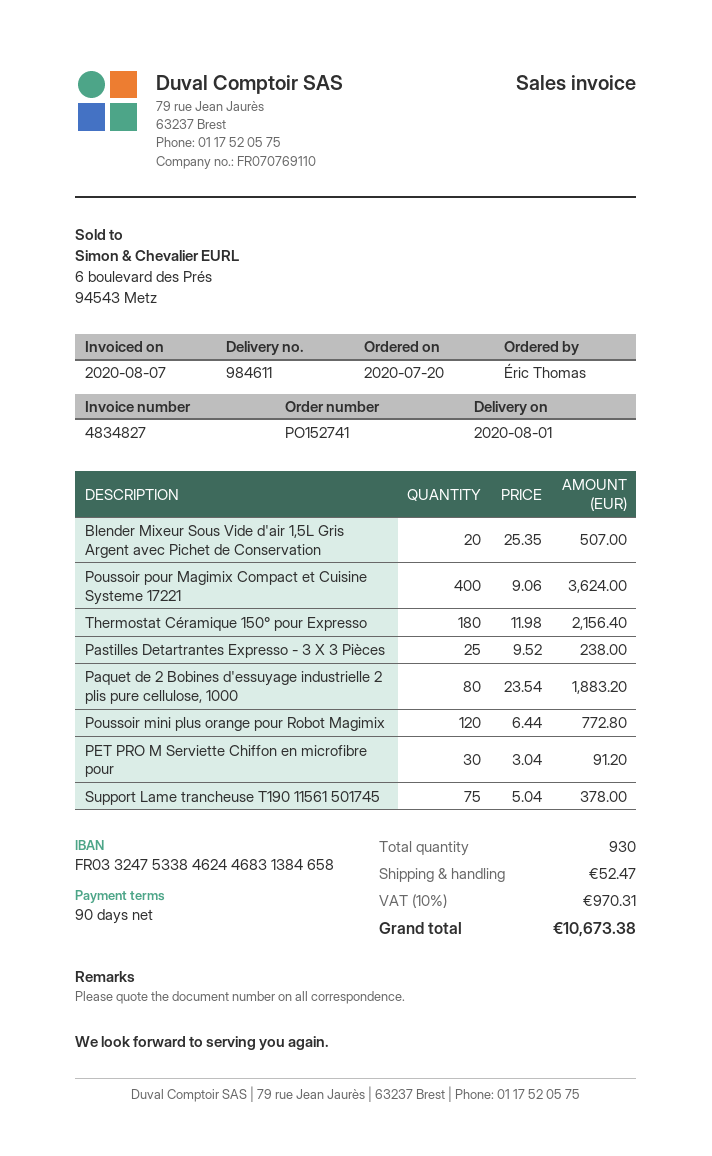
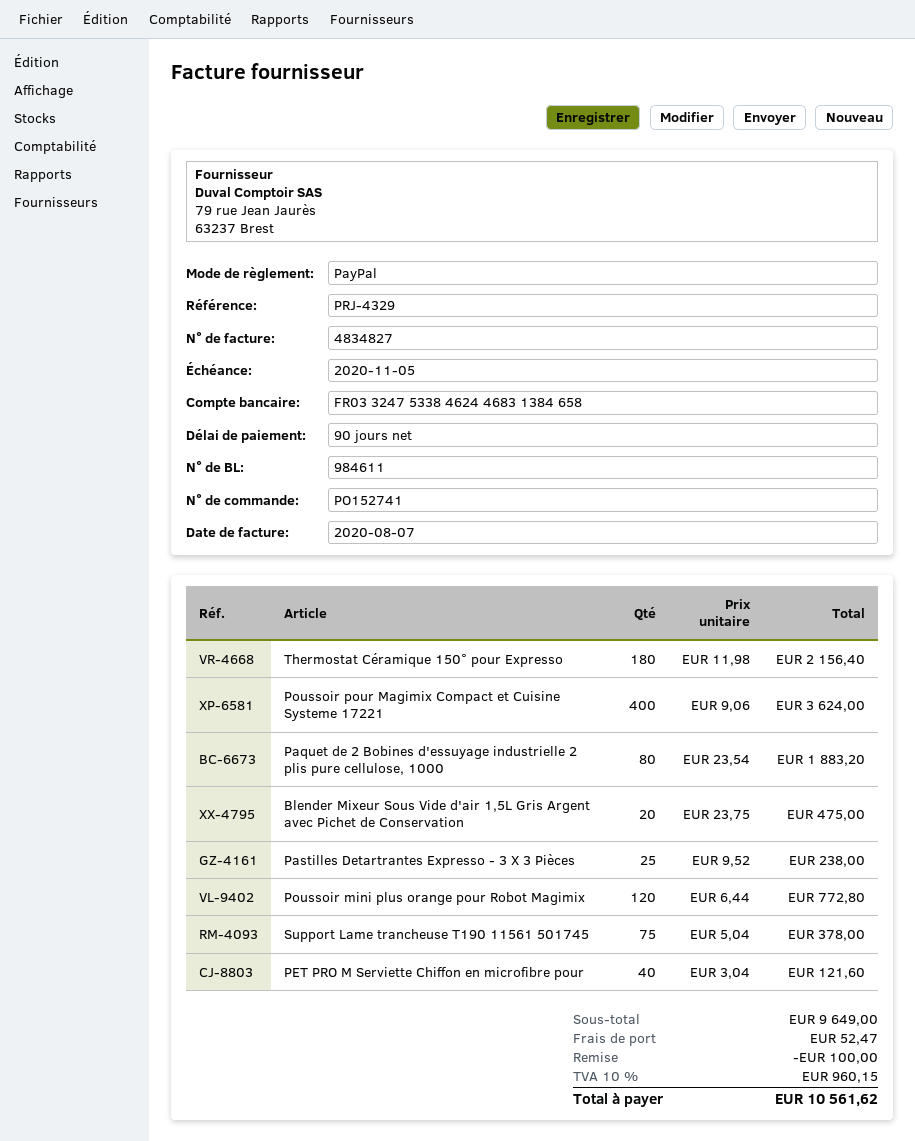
Blender Mixeur Sous Vide d'air 1,5L Gris Argent avec Pichet de Conservation: 20 x 25.35 = 507.00 -> 20 x 23.75 = 475.00
PET PRO M Serviette Chiffon en microfibre pour: 30 x 3.04 = 91.20 -> 40 x 3.04 = 121.60
discount: none -> 100.00
tax: 10% = 970.31 -> 10% = 960.15
total: 10673.38 -> 10561.62

